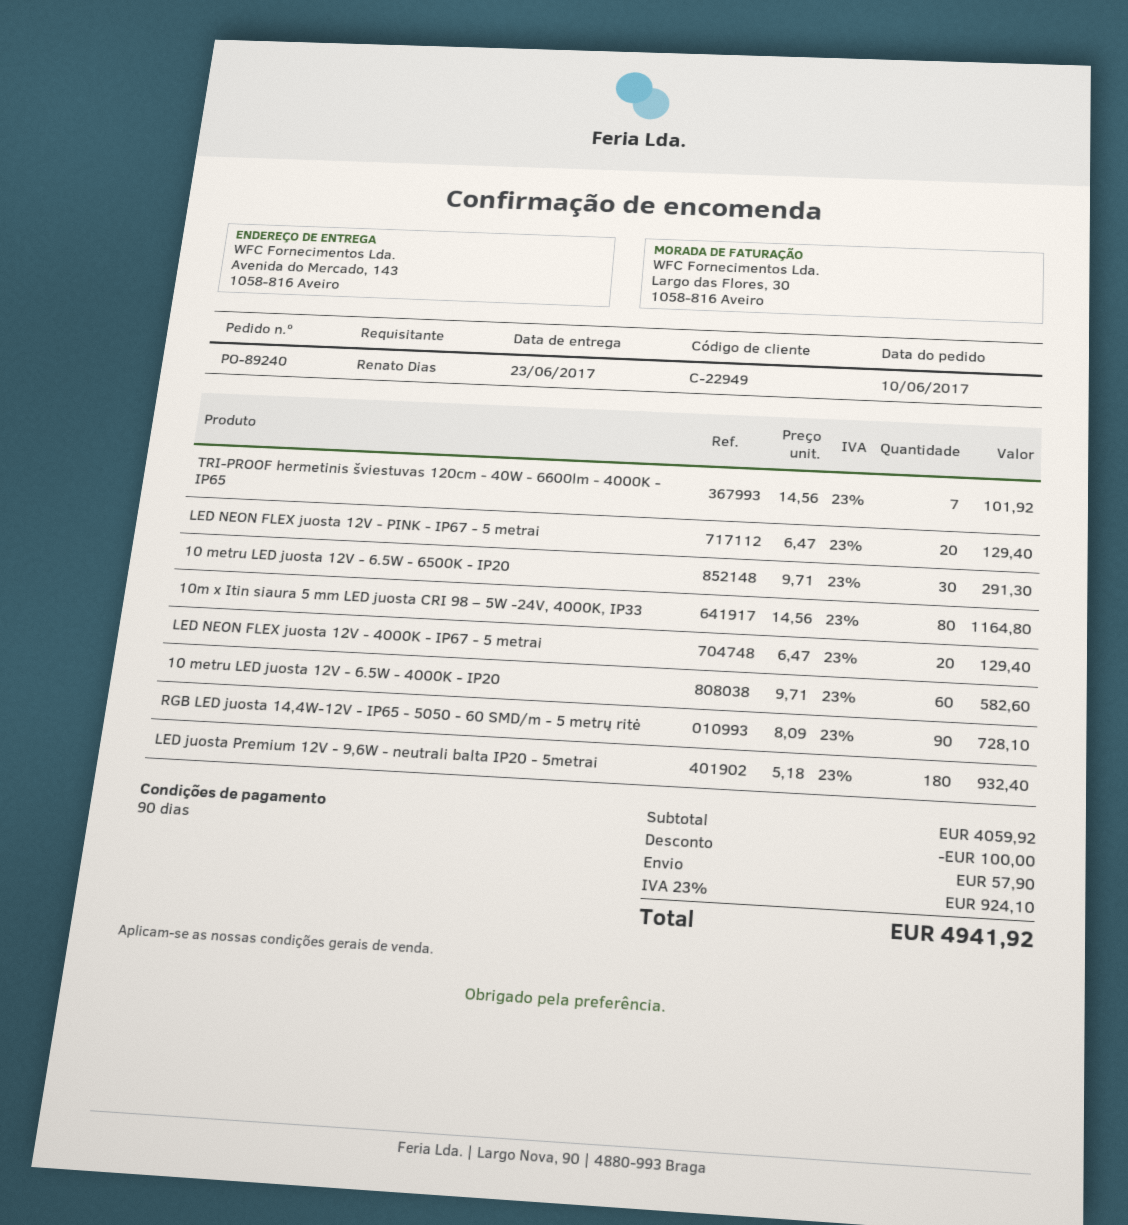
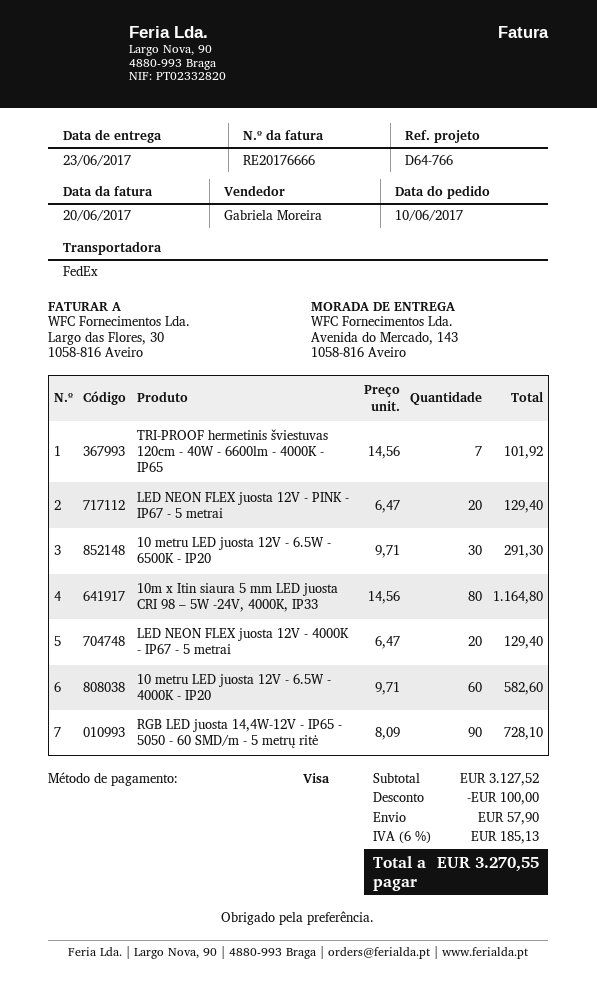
LED juosta Premium 12V - 9,6W - neutrali balta IP20 - 5metrai: 180 x 5.18 = 932.40 -> none
subtotal: 4059.92 -> 3127.52
tax: 23% = 924.10 -> 6% = 185.13
total: 4941.92 -> 3270.55

